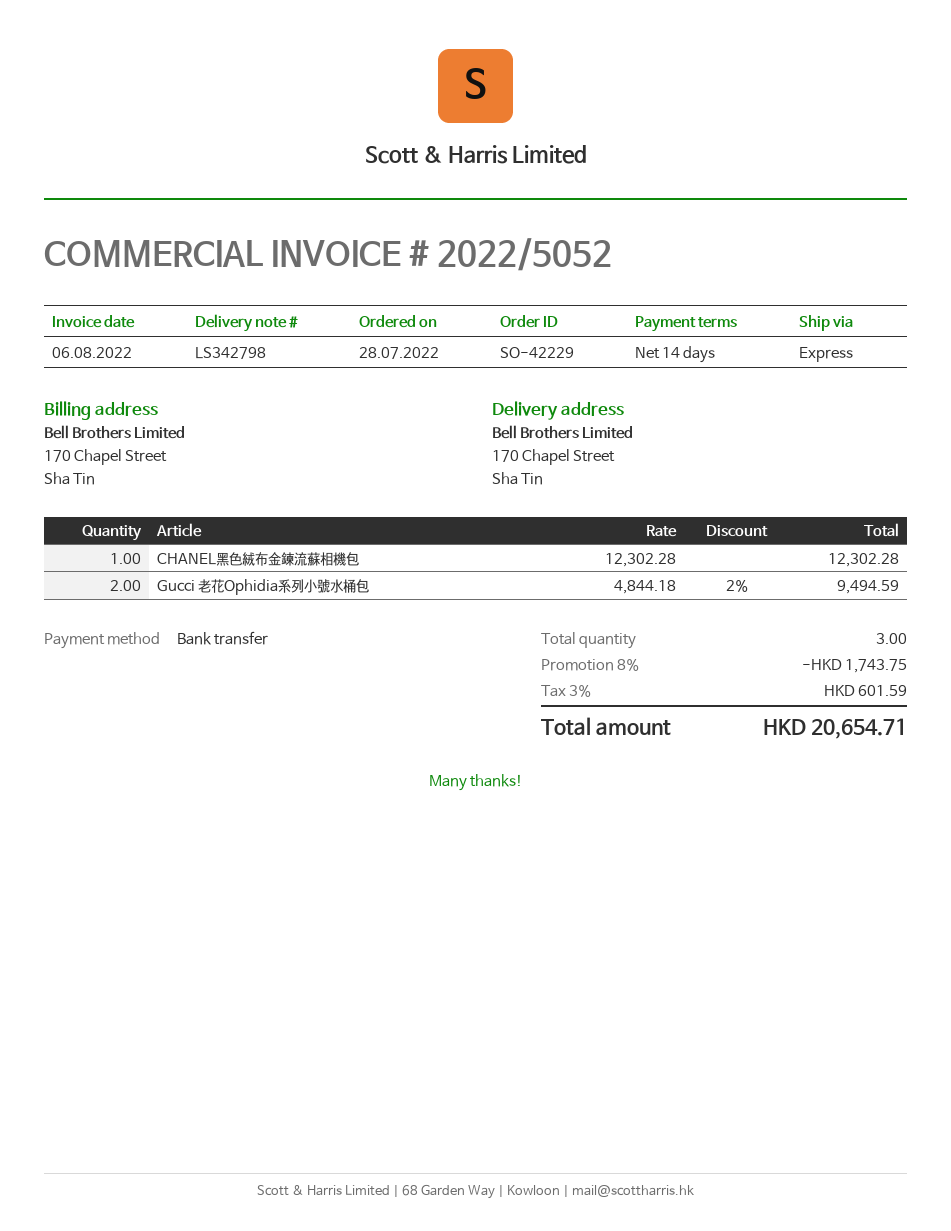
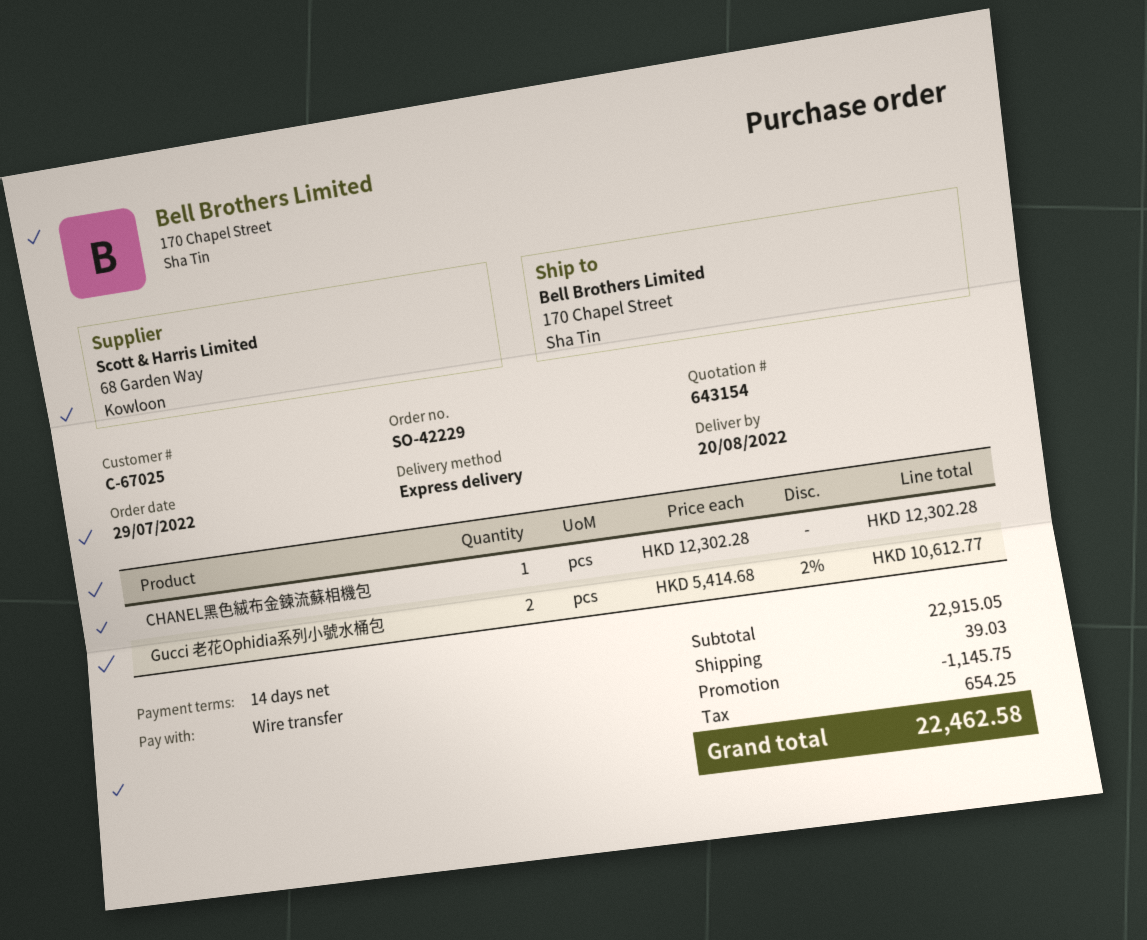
order date: 2022-07-28 -> 2022-07-29
Gucci 老花Ophidia系列小號水桶包: 2 x 4844.18 - 2% = 9494.59 -> 2 x 5414.68 - 2% = 10612.77
discount: 1743.75 -> 1145.75
shipping: none -> 39.03
tax: 601.59 -> 654.25
total: 20654.71 -> 22462.58

